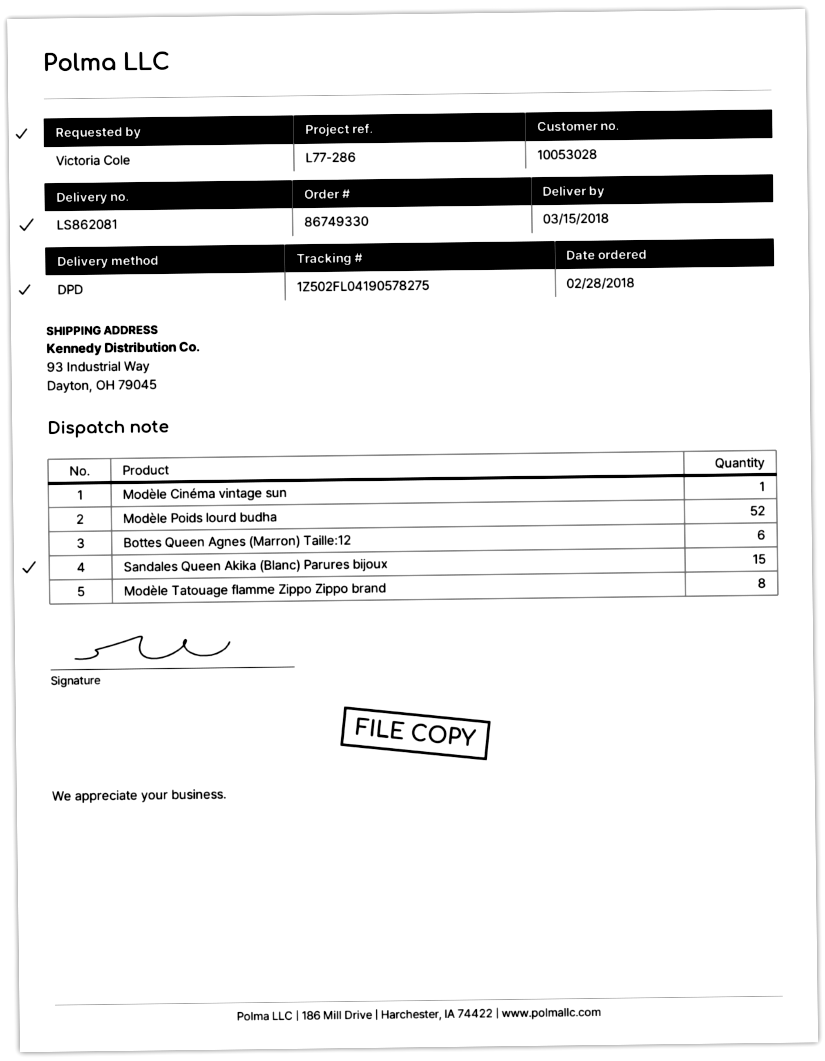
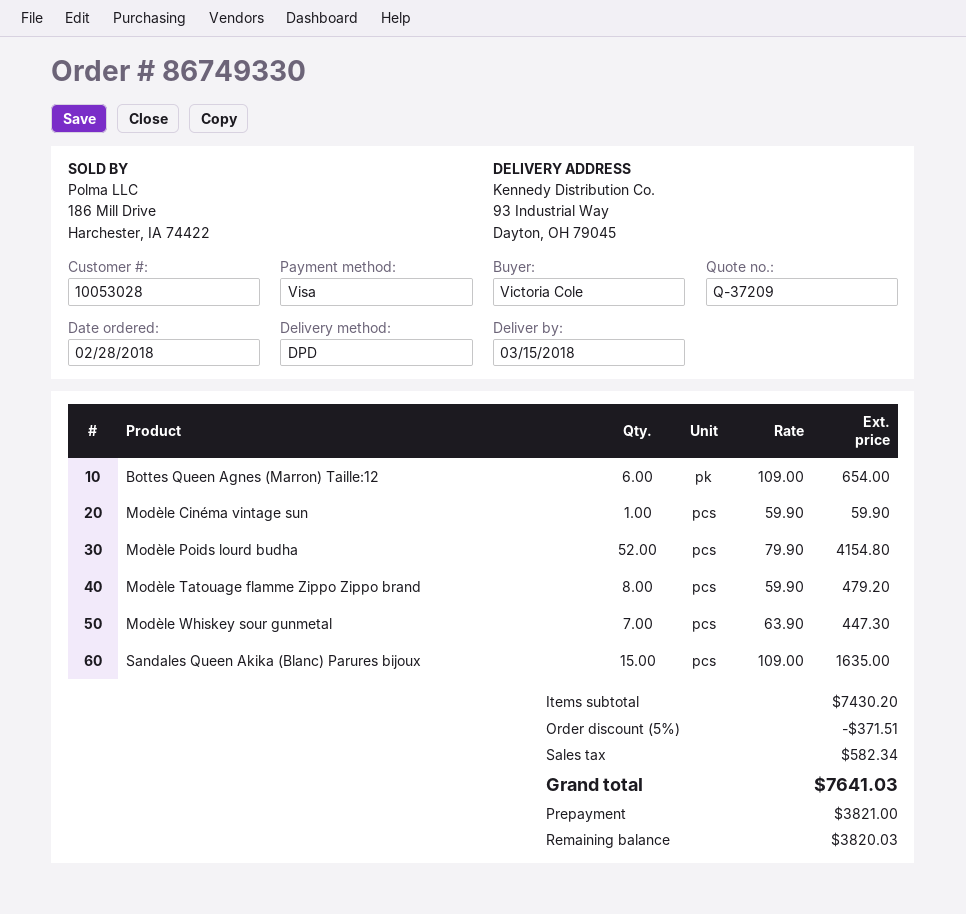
Modèle Whiskey sour gunmetal: none -> 7

